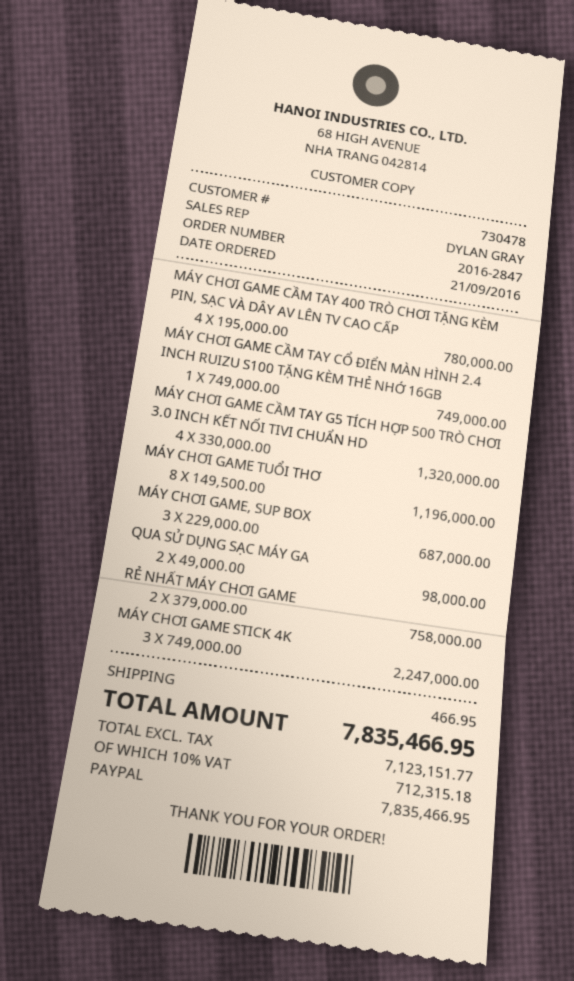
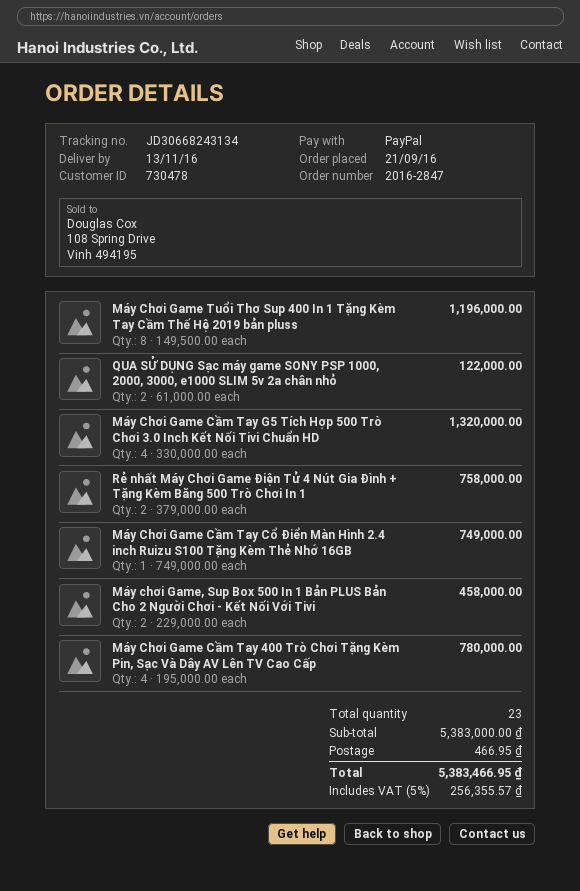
MÁY CHƠI GAME, SUP BOX: 3 x 229000.00 = 687000.00 -> 2 x 229000.00 = 458000.00
QUA SỬ DỤNG SẠC MÁY GA: 2 x 49000.00 = 98000.00 -> 2 x 61000.00 = 122000.00
MÁY CHƠI GAME STICK 4K: 3 x 749000.00 = 2247000.00 -> none
tax: 10% = 712315.18 -> 5% = 256355.57
total: 7835466.95 -> 5383466.95

